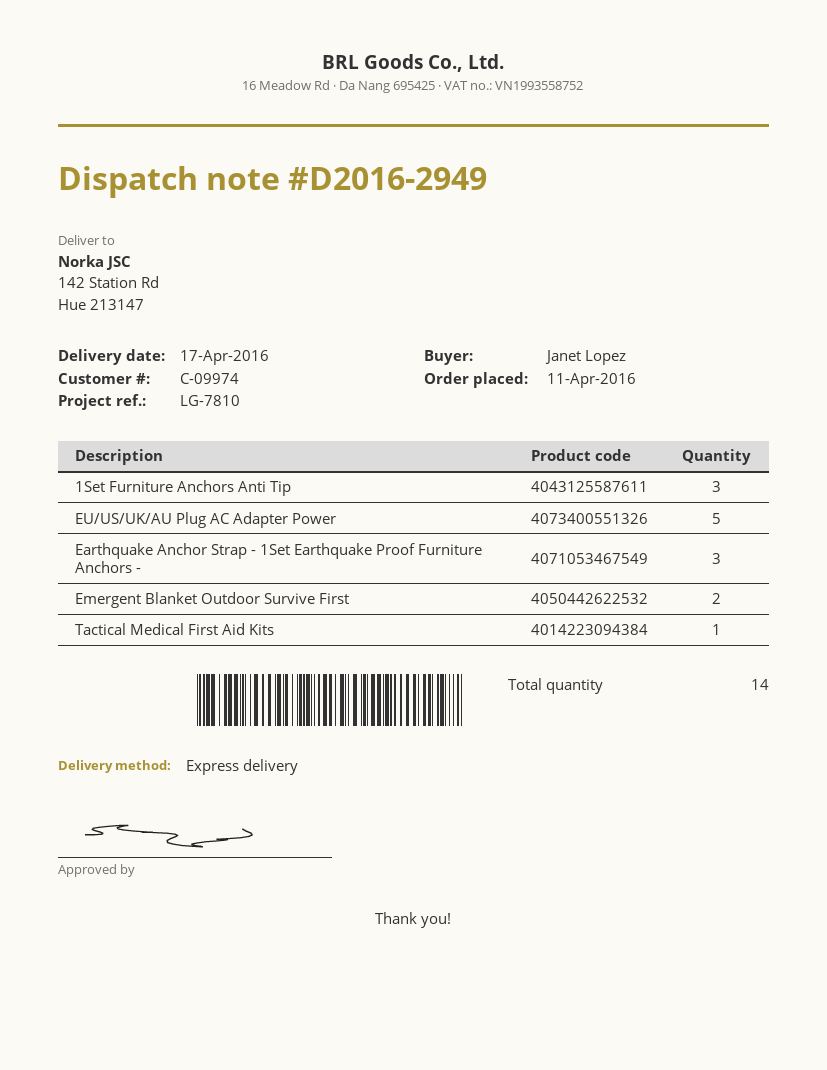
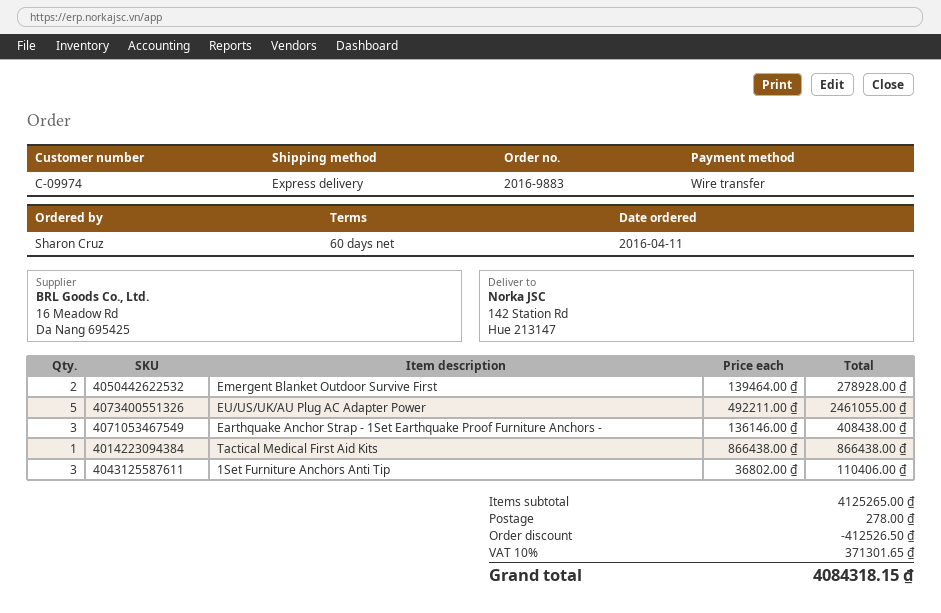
ordered by: Janet Lopez -> Sharon Cruz

